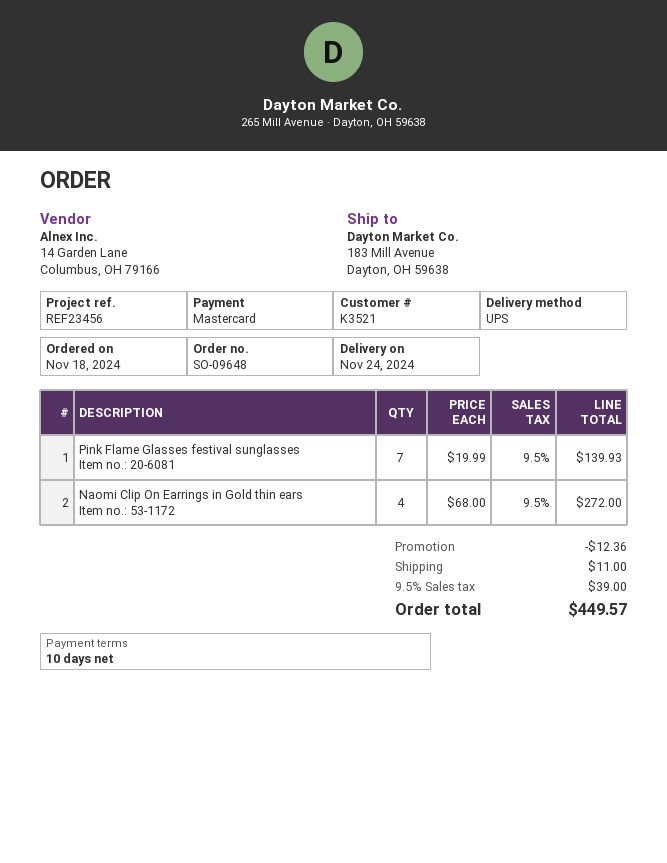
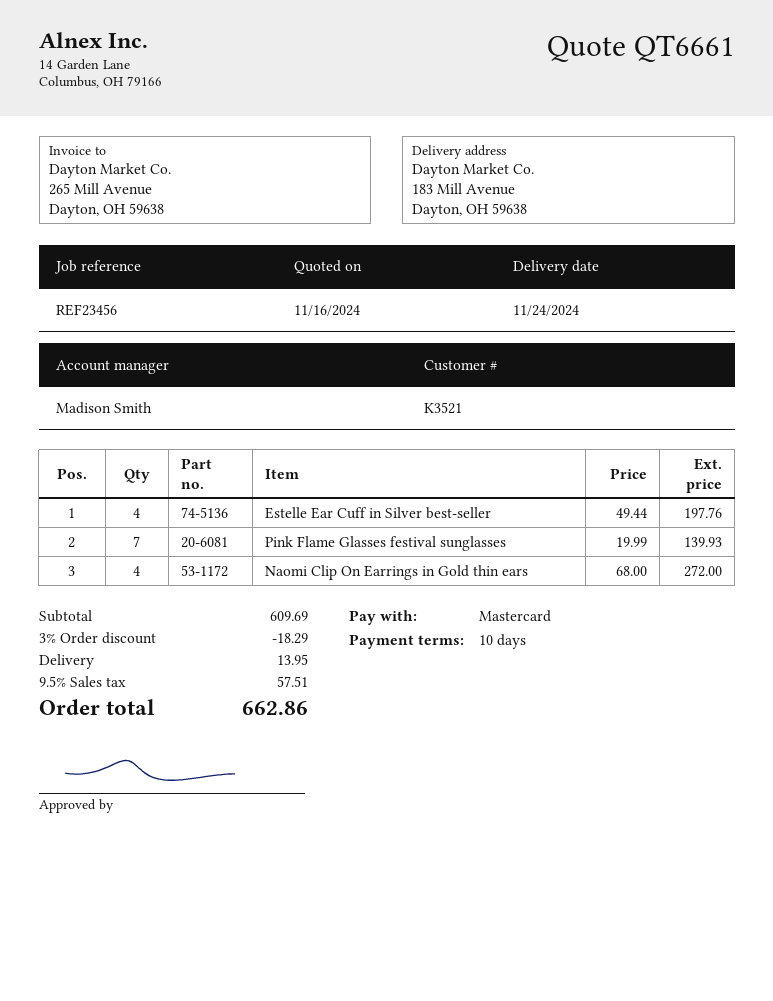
Estelle Ear Cuff in Silver best-seller: none -> 4 x 49.44 = 197.76
discount: 12.36 -> 18.29
shipping: 11.00 -> 13.95
tax: 9.5% = 39.00 -> 9.5% = 57.51
total: 449.57 -> 662.86

